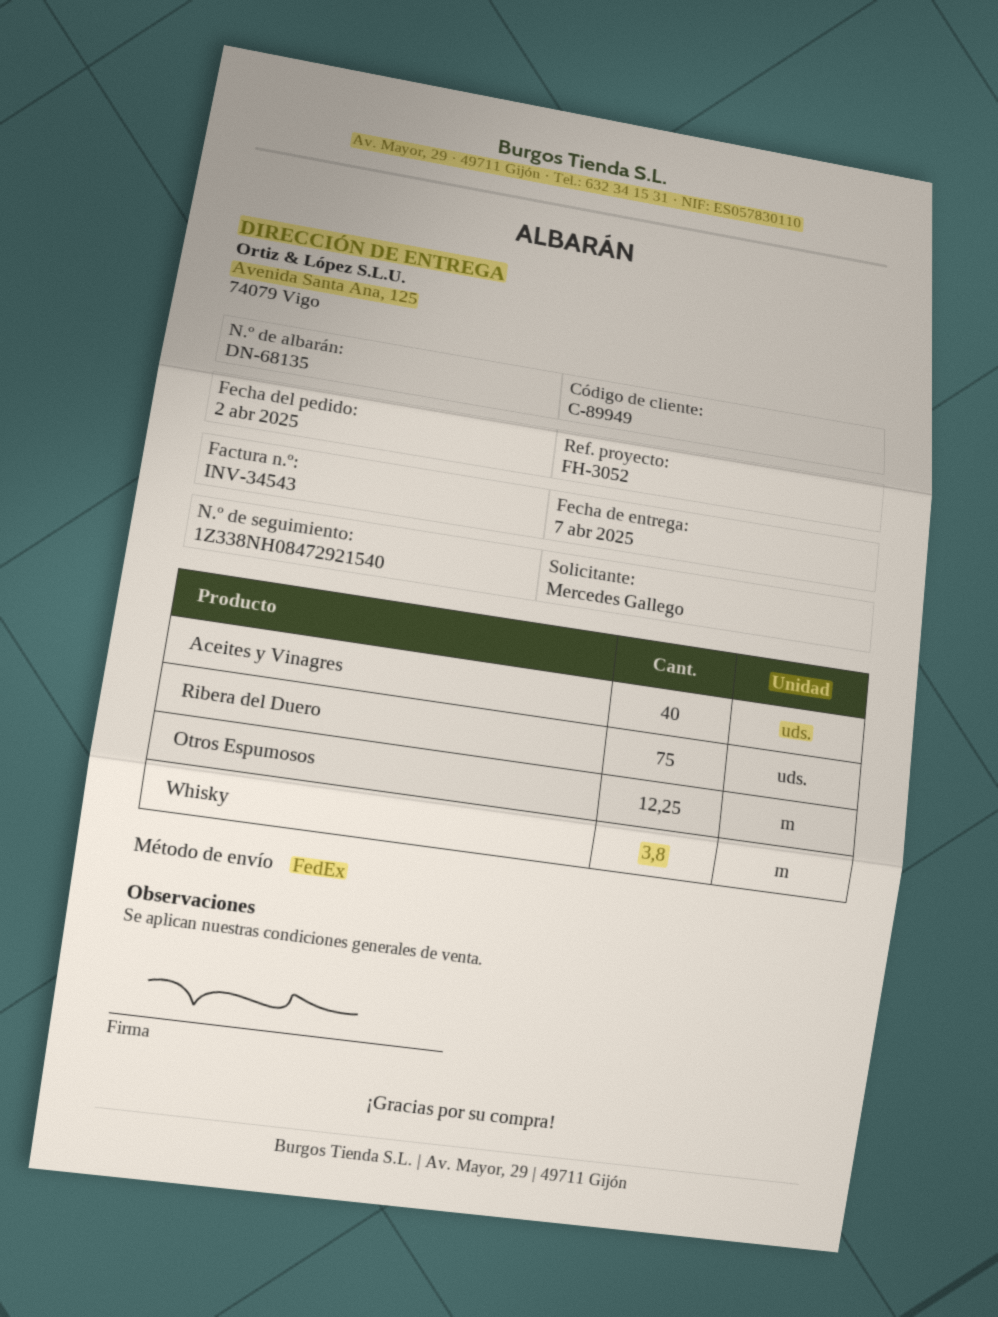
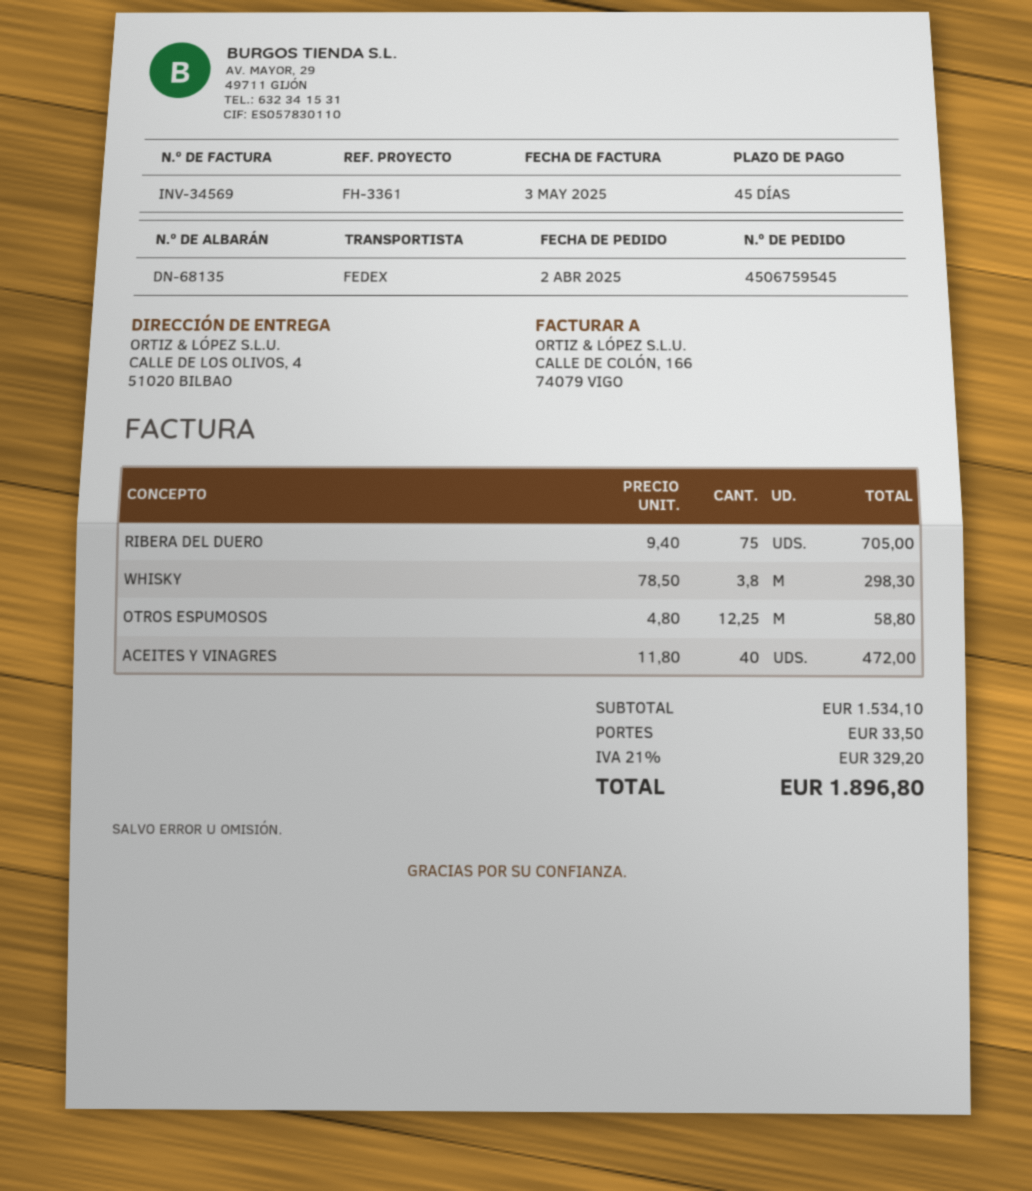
invoice number: INV-34543 -> INV-34569
reference: FH-3052 -> FH-3361
ship to: Avenida Santa Ana, 125, 74079 Vigo -> CALLE DE LOS OLIVOS, 4, 51020 BILBAO

